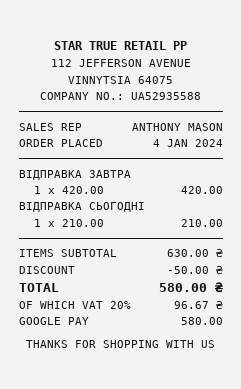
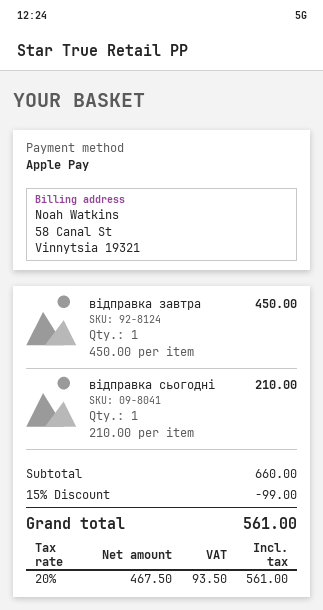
payment method: Google Pay -> Apple Pay
ВІДПРАВКА ЗАВТРА: 1 x 420.00 = 420.00 -> 1 x 450.00 = 450.00
subtotal: 630.00 -> 660.00
discount: 50.00 -> 99.00
tax: 20% = 96.67 -> 20% = 93.50
total: 580.00 -> 561.00

